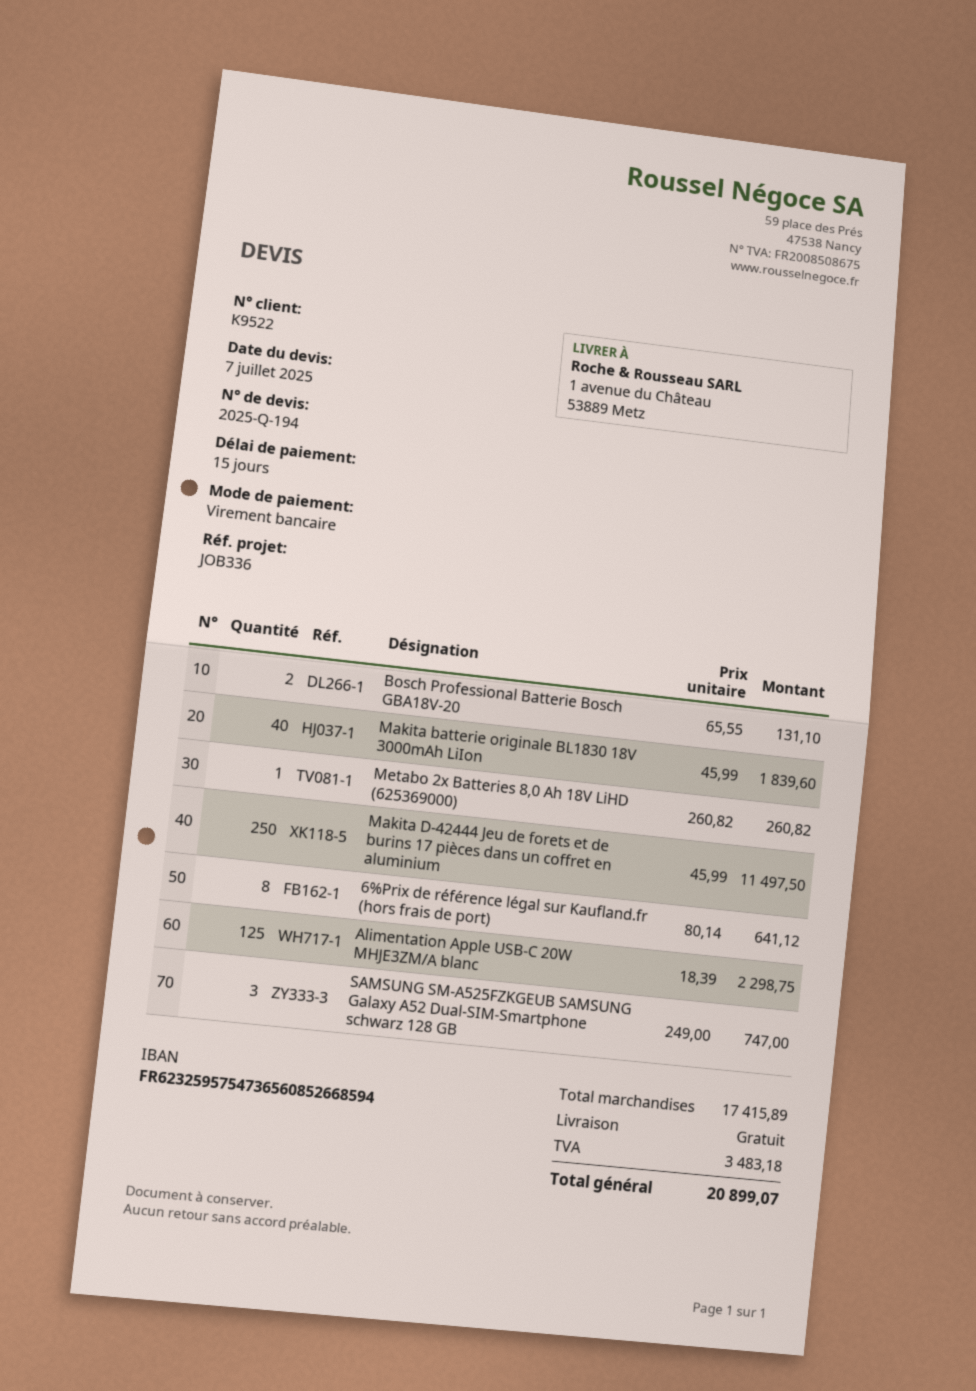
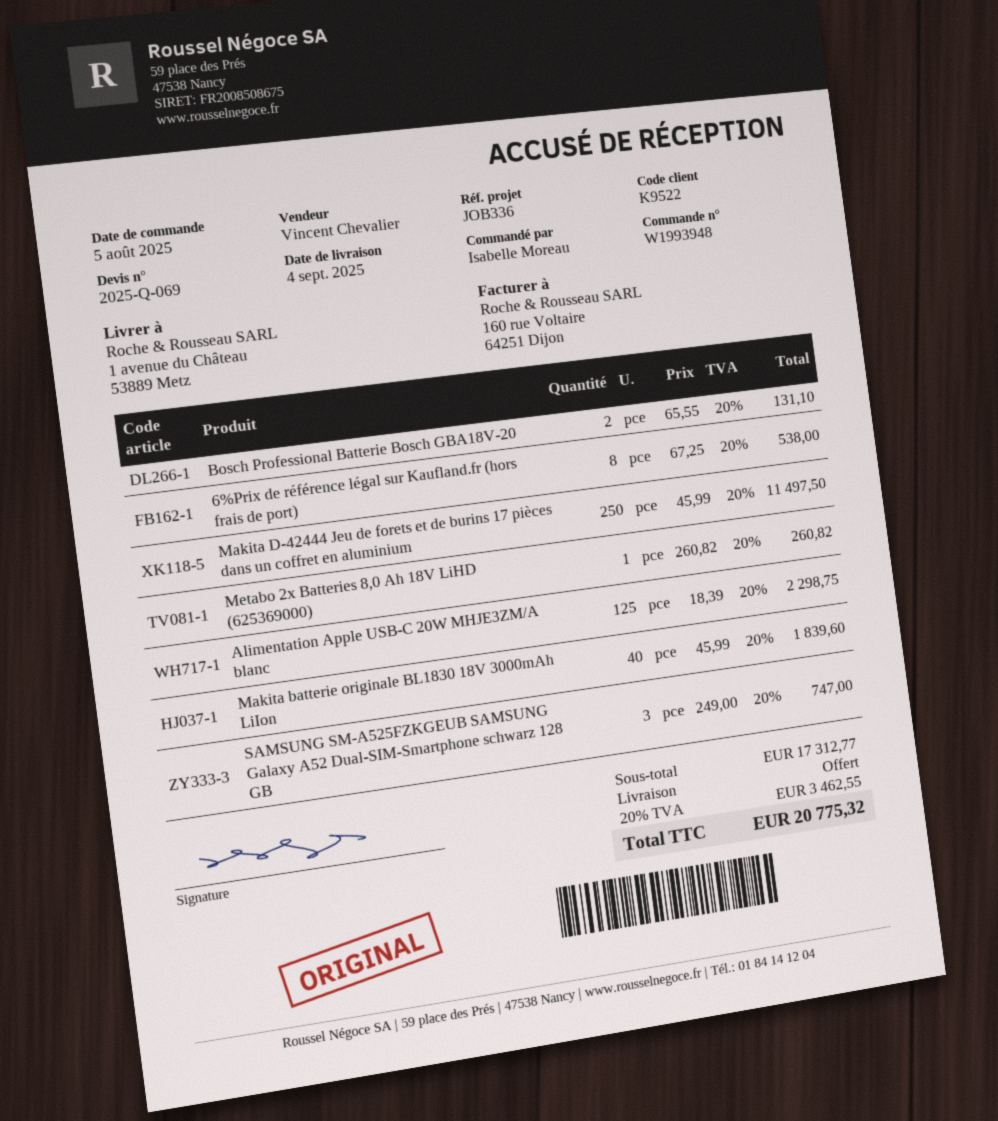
quote number: 2025-Q-194 -> 2025-Q-069
6%Prix de référence légal sur Kaufland.fr (hors frais de port): 8 x 80.14 = 641.12 -> 8 x 67.25 = 538.00
subtotal: 17415.89 -> 17312.77
tax: 3483.18 -> 3462.55
total: 20899.07 -> 20775.32

